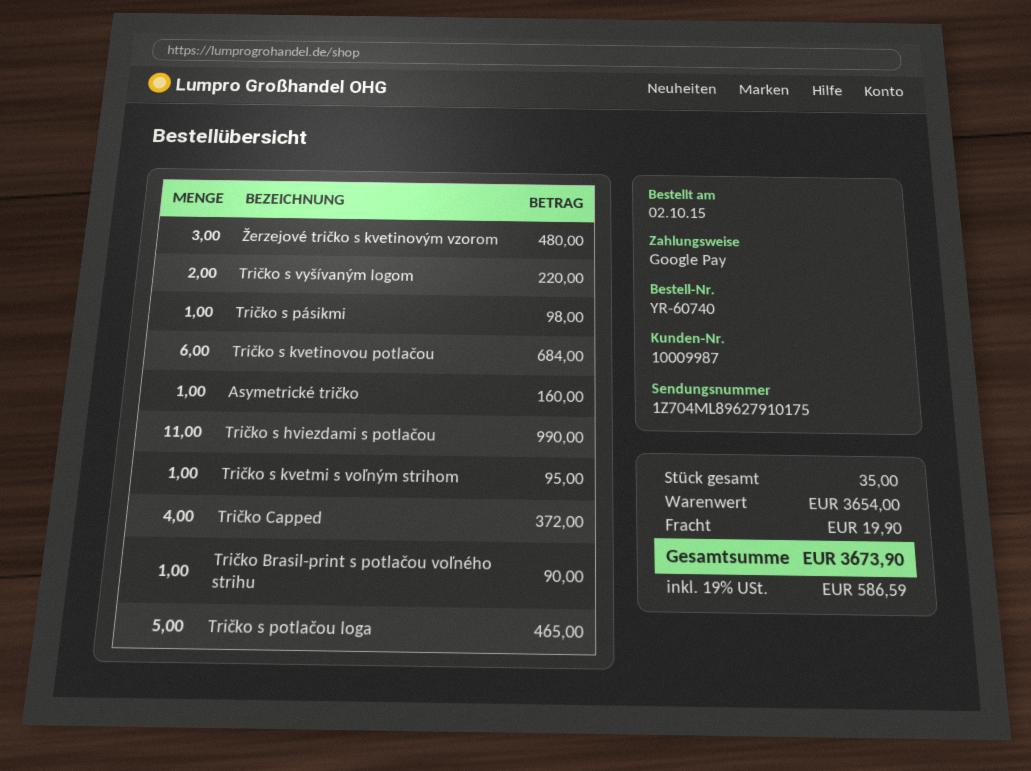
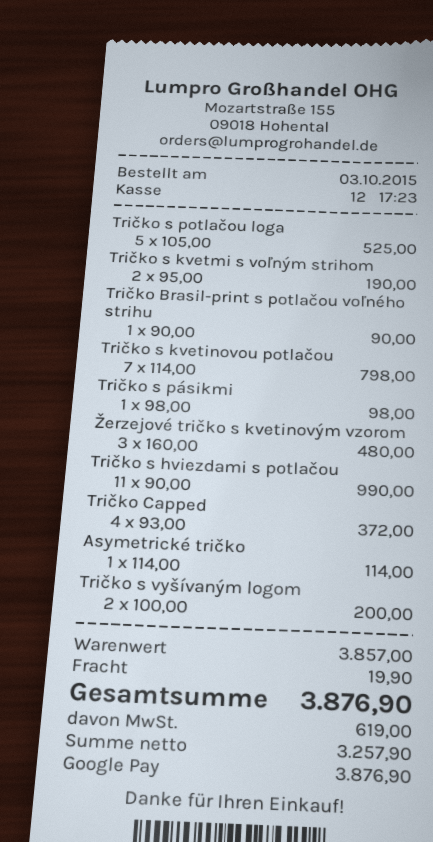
order date: 2015-10-02 -> 2015-10-03
Tričko s vyšívaným logom: 2 for 220.00 -> 2 for 200.00
Tričko s kvetinovou potlačou: 6 for 684.00 -> 7 for 798.00
Asymetrické tričko: 1 for 160.00 -> 1 for 114.00
Tričko s kvetmi s voľným strihom: 1 for 95.00 -> 2 for 190.00
Tričko s potlačou loga: 5 for 465.00 -> 5 for 525.00
subtotal: 3654.00 -> 3857.00
tax: 586.59 -> 619.00
total: 3673.90 -> 3876.90

